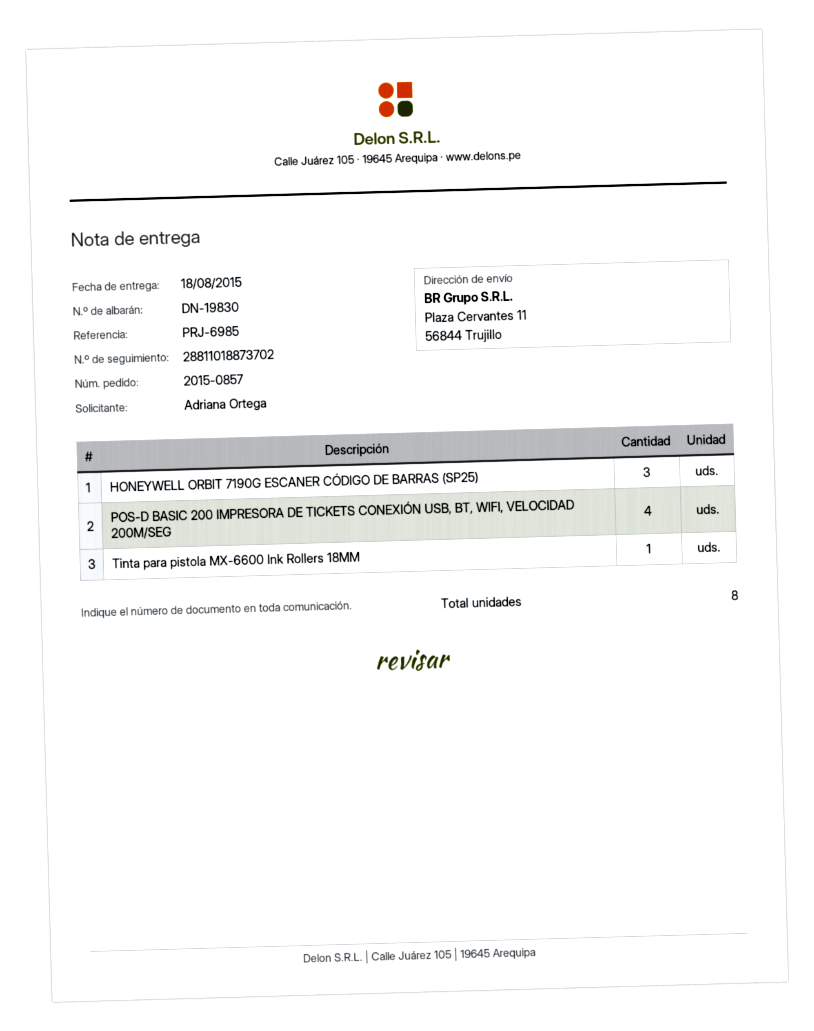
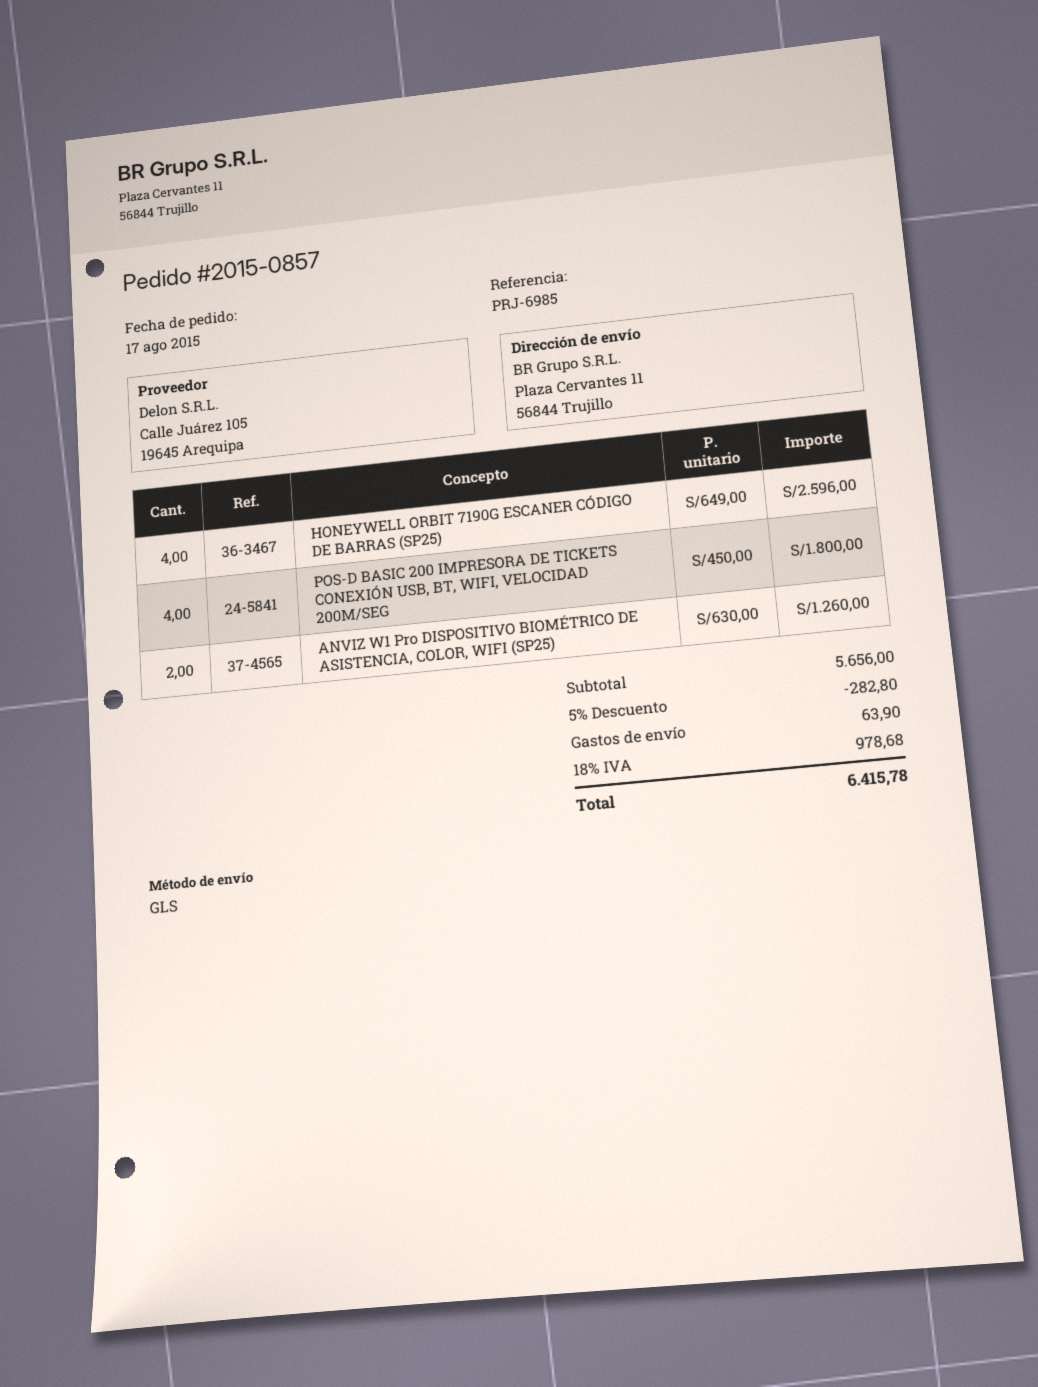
HONEYWELL ORBIT 7190G ESCANER CÓDIGO DE BARRAS (SP25): 3 -> 4
Tinta para pistola MX-6600 Ink Rollers 18MM: 1 -> none
ANVIZ W1 Pro DISPOSITIVO BIOMÉTRICO DE ASISTENCIA, COLOR, WIFI (SP25): none -> 2

